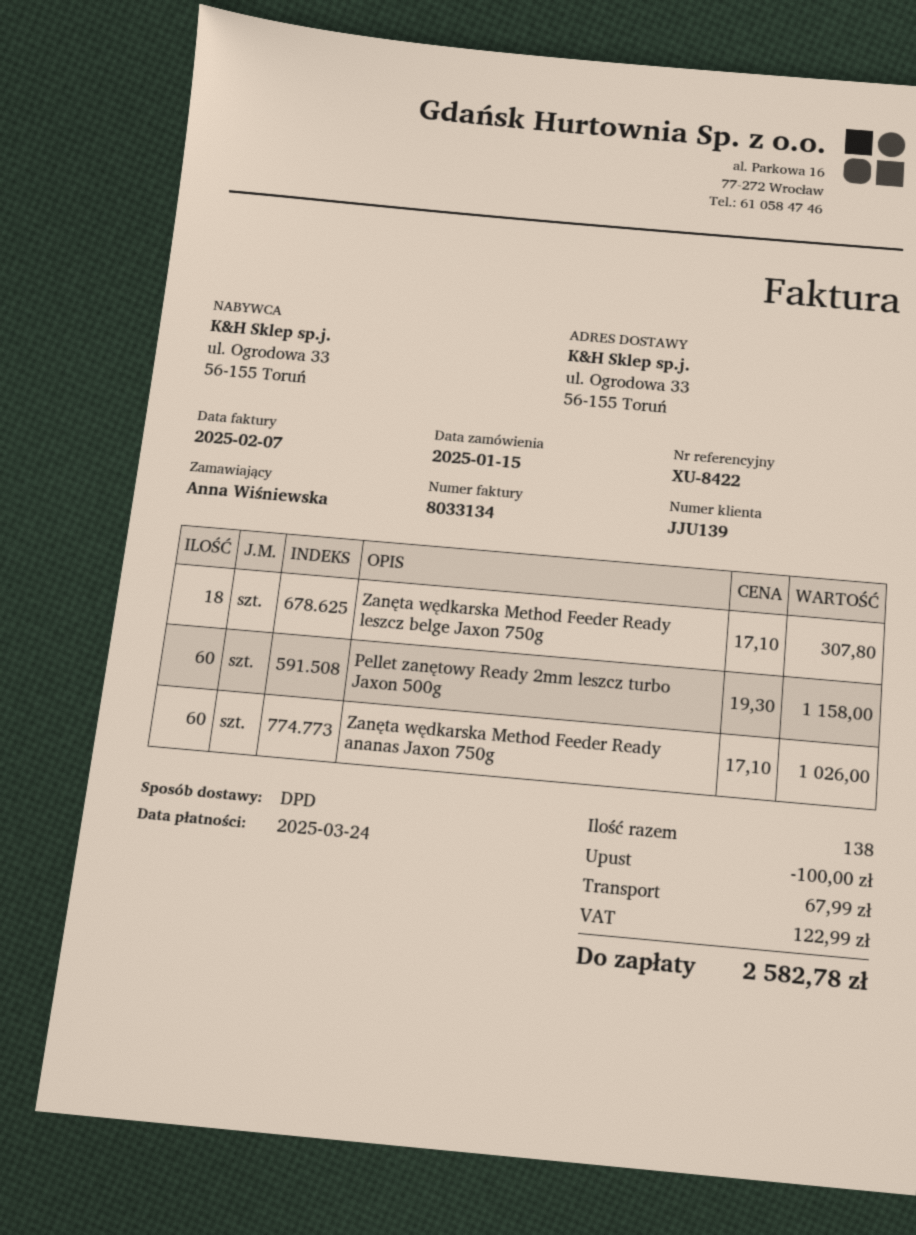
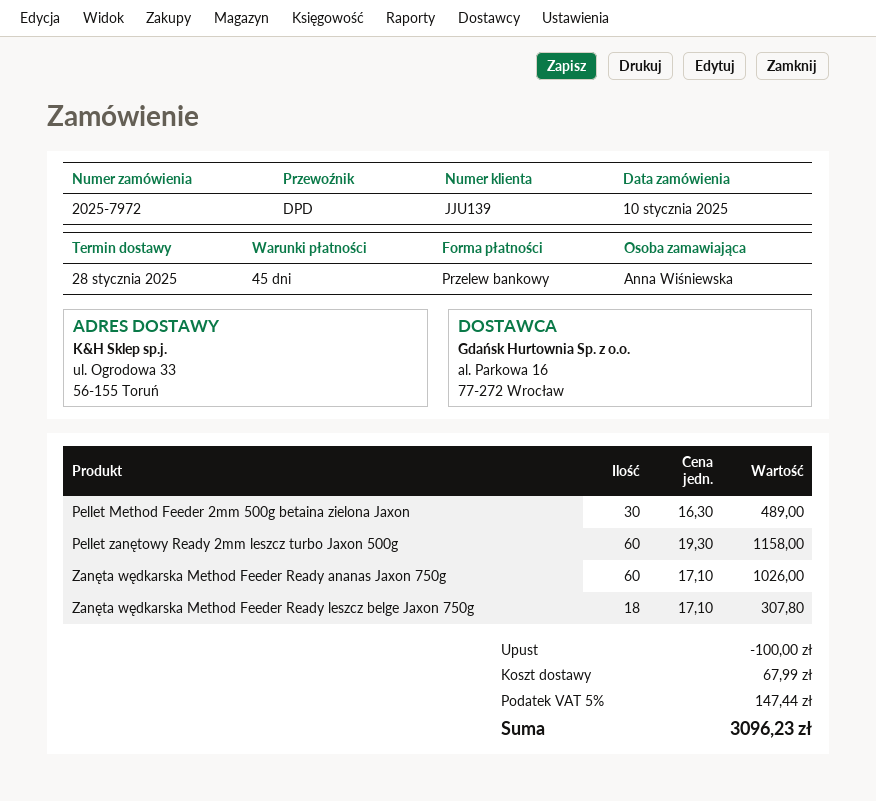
order date: 2025-01-15 -> 2025-01-10
Pellet Method Feeder 2mm 500g betaina zielona Jaxon: none -> 30 x 16.30 = 489.00
tax: 122.99 -> 147.44
total: 2582.78 -> 3096.23

